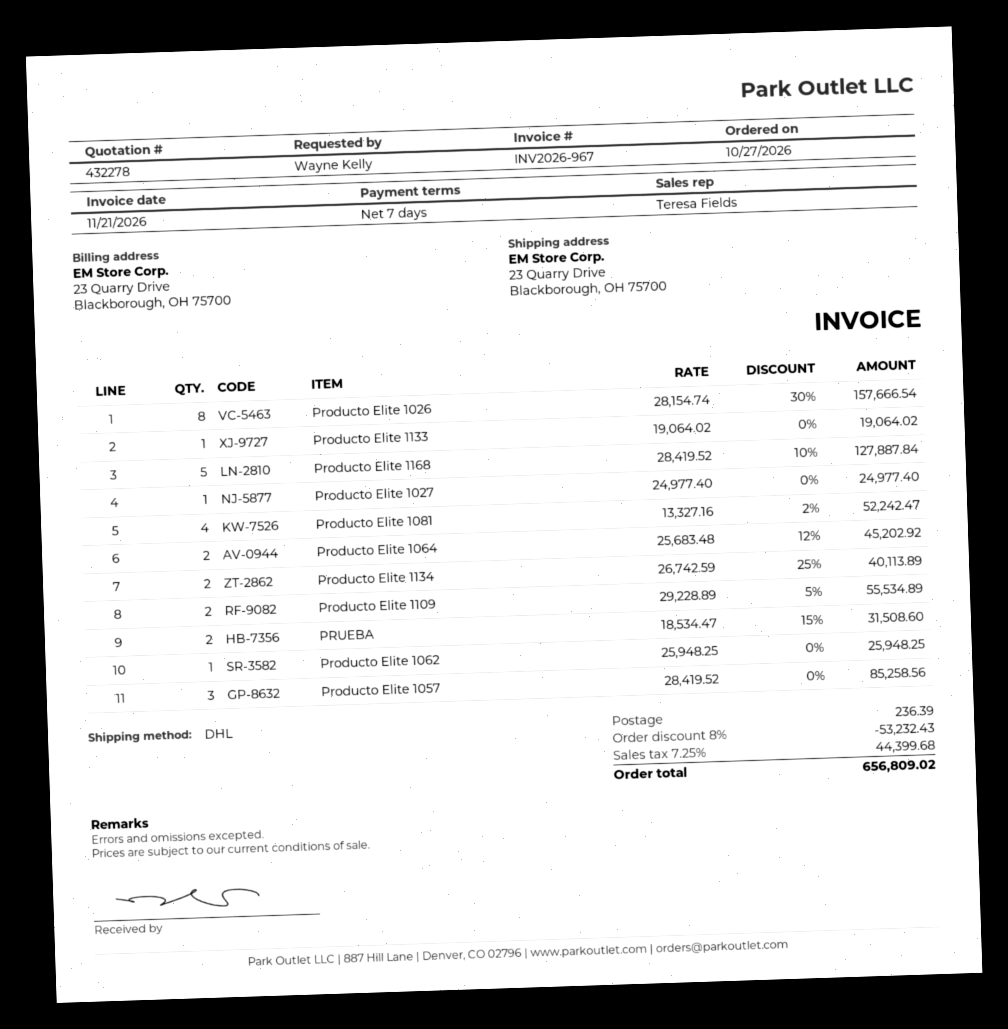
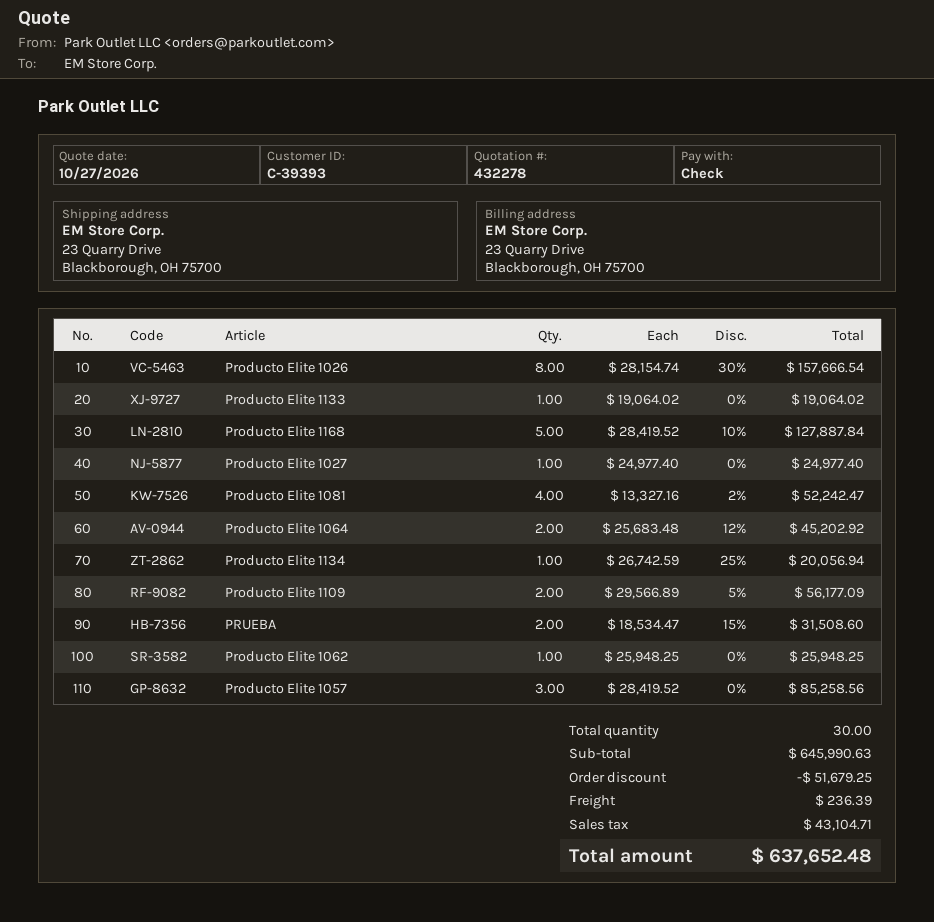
Producto Elite 1134: 2 x 26742.59 - 25% = 40113.89 -> 1 x 26742.59 - 25% = 20056.94
Producto Elite 1109: 2 x 29228.89 - 5% = 55534.89 -> 2 x 29566.89 - 5% = 56177.09
discount: 53232.43 -> 51679.25
tax: 44399.68 -> 43104.71
total: 656809.02 -> 637652.48

